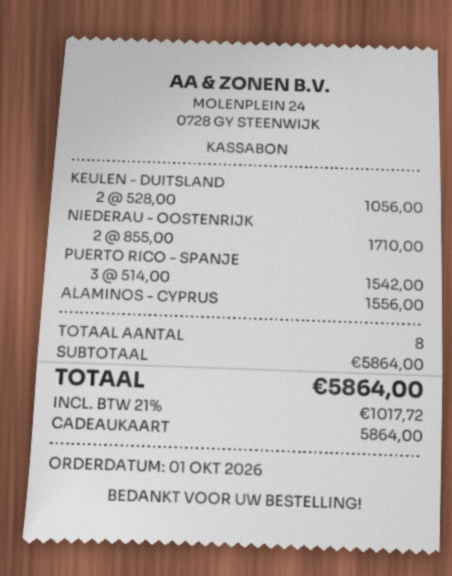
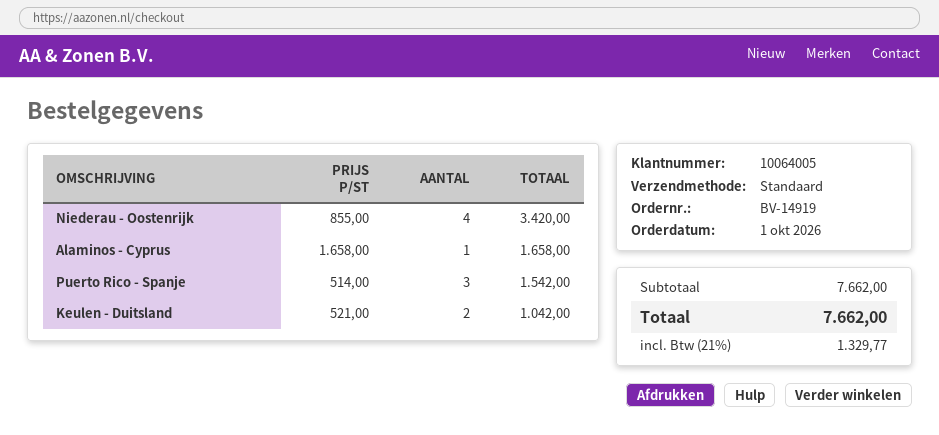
KEULEN - DUITSLAND: 2 x 528.00 = 1056.00 -> 2 x 521.00 = 1042.00
NIEDERAU - OOSTENRIJK: 2 x 855.00 = 1710.00 -> 4 x 855.00 = 3420.00
ALAMINOS - CYPRUS: 1 x 1556.00 = 1556.00 -> 1 x 1658.00 = 1658.00
subtotal: 5864.00 -> 7662.00
tax: 21% = 1017.72 -> 21% = 1329.77
total: 5864.00 -> 7662.00

